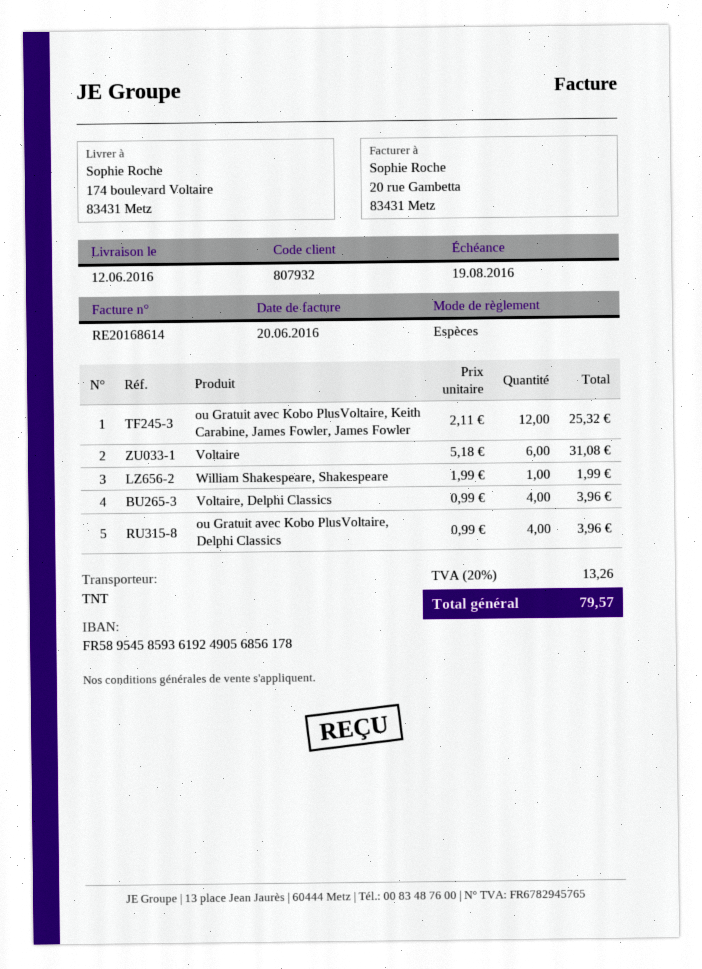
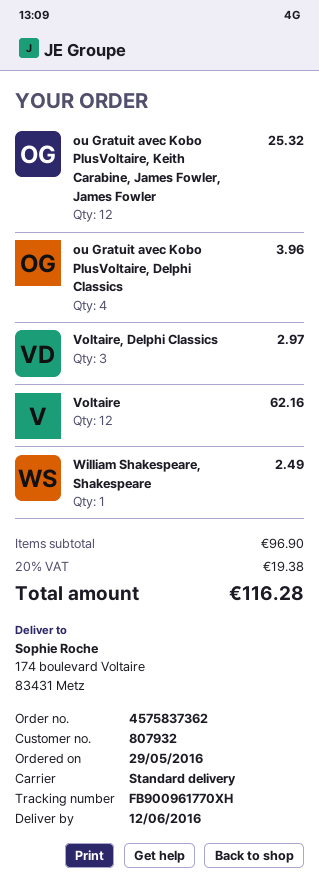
shipping method: TNT -> standard
Voltaire: 6 for 31.08 -> 12 for 62.16
William Shakespeare, Shakespeare: 1 for 1.99 -> 1 for 2.49
Voltaire, Delphi Classics: 4 for 3.96 -> 3 for 2.97
tax: 20% = 13.26 -> 20% = 19.38
total: 79.57 -> 116.28

